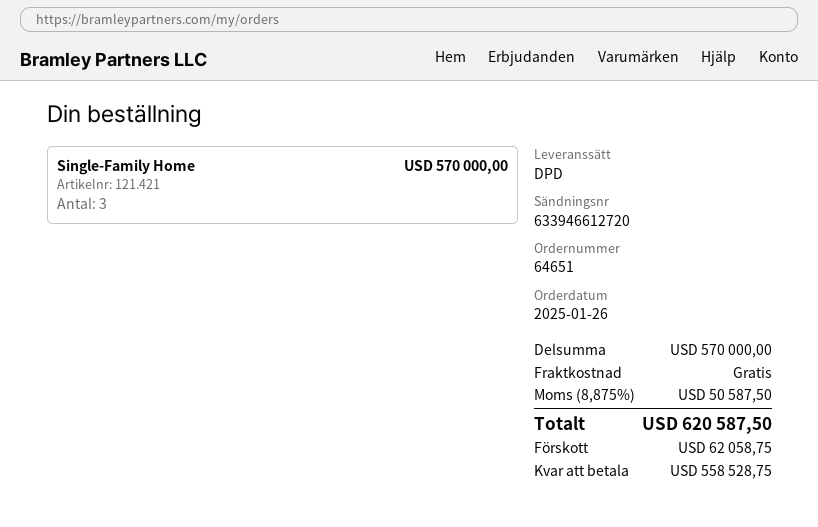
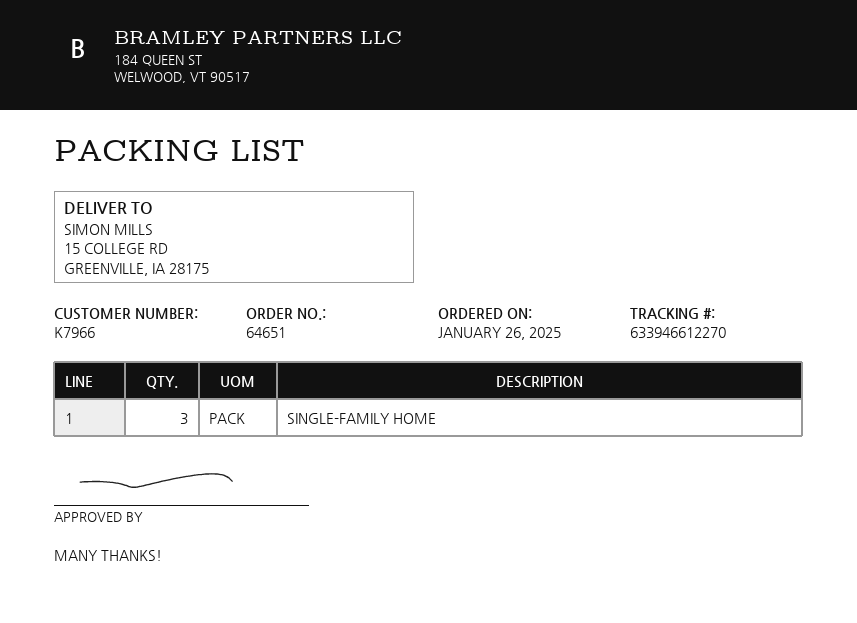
tracking number: 633946612720 -> 633946612270

